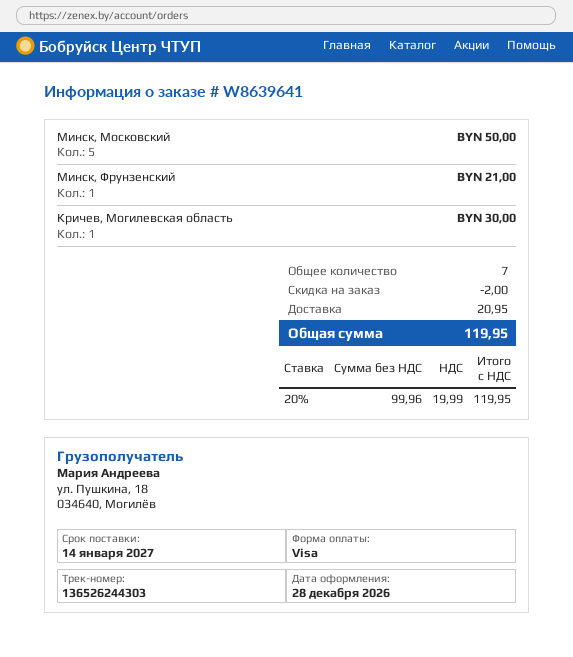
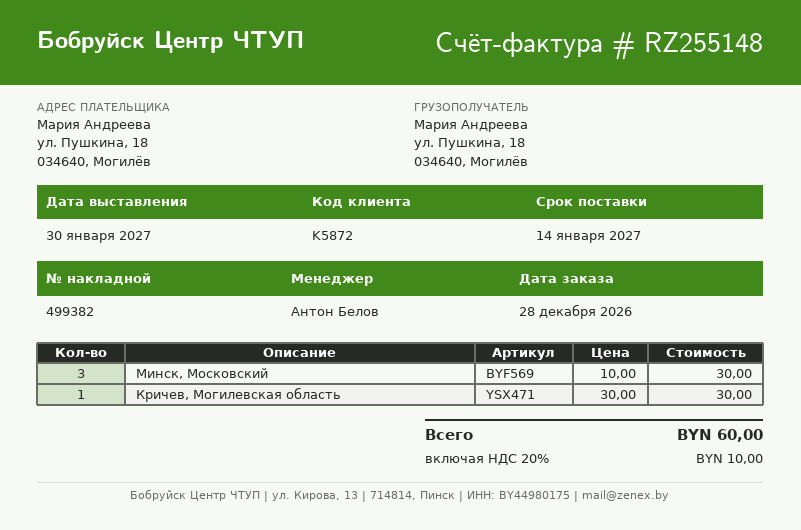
Минск, Московский: 5 for 50.00 -> 3 for 30.00
Минск, Фрунзенский: 1 for 21.00 -> none
discount: 2.00 -> none
shipping: 20.95 -> none
tax: 20% = 19.99 -> 20% = 10.00
total: 119.95 -> 60.00

